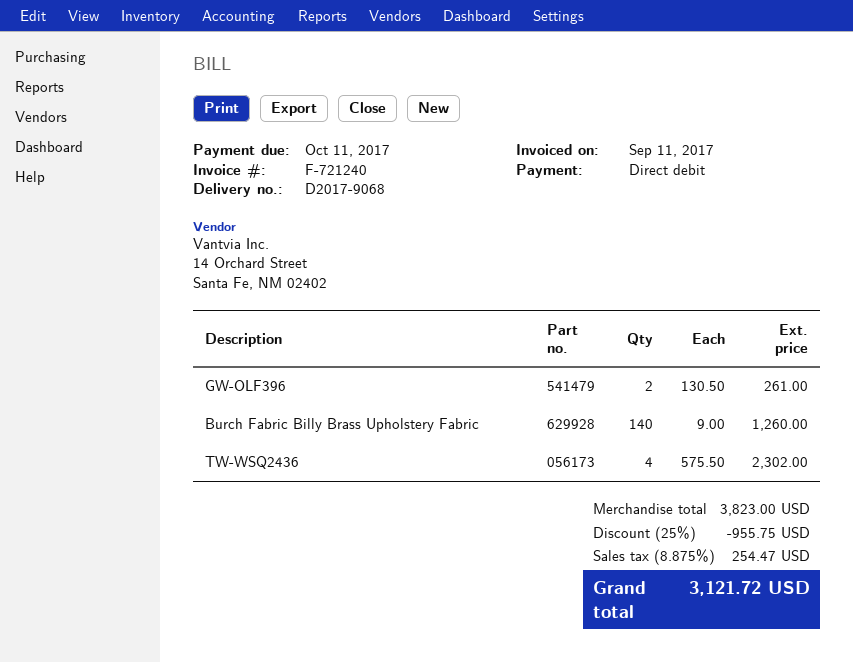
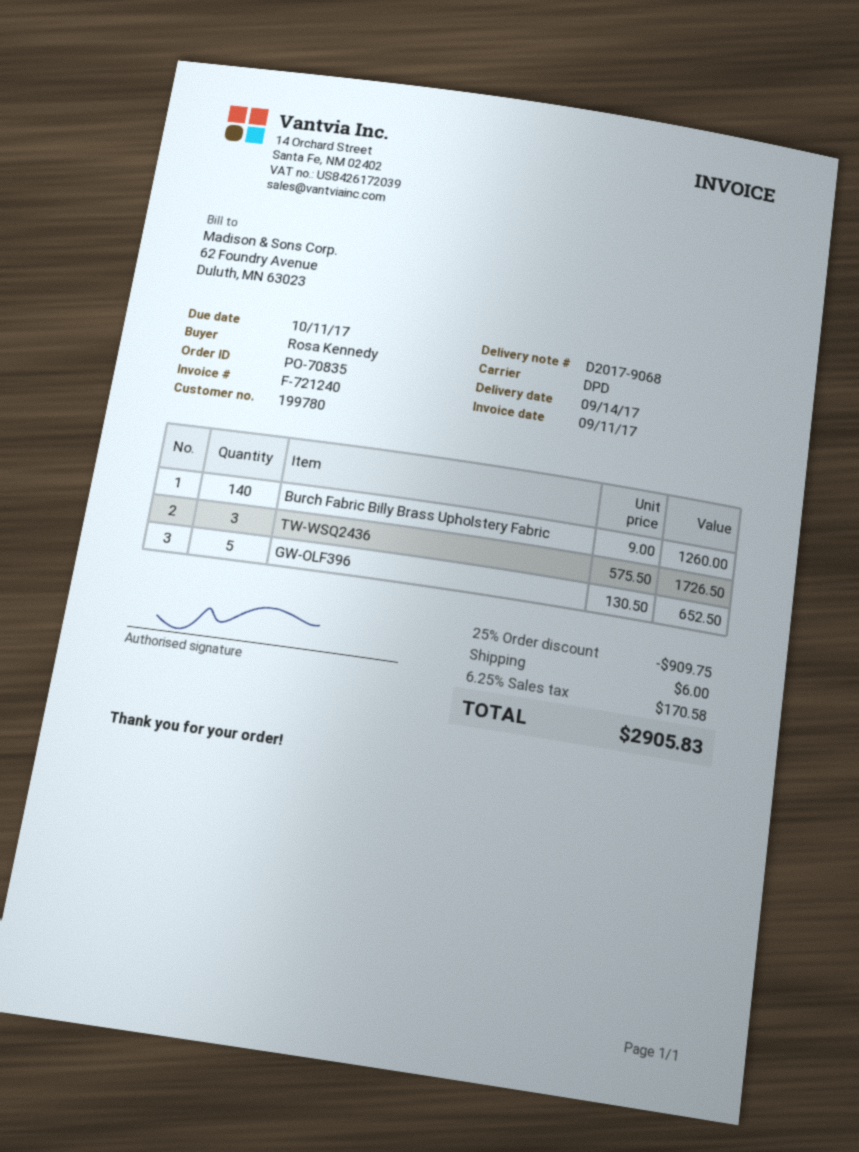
GW-OLF396: 2 x 130.50 = 261.00 -> 5 x 130.50 = 652.50
TW-WSQ2436: 4 x 575.50 = 2302.00 -> 3 x 575.50 = 1726.50
discount: 25% = 955.75 -> 25% = 909.75
shipping: none -> 6.00
tax: 8.875% = 254.47 -> 6.25% = 170.58
total: 3121.72 -> 2905.83

